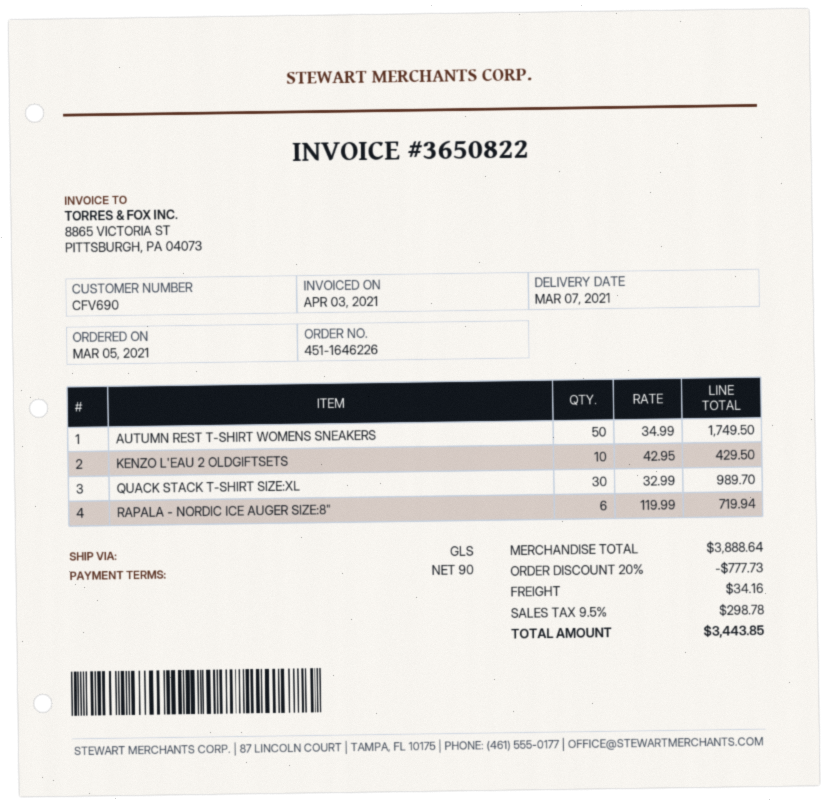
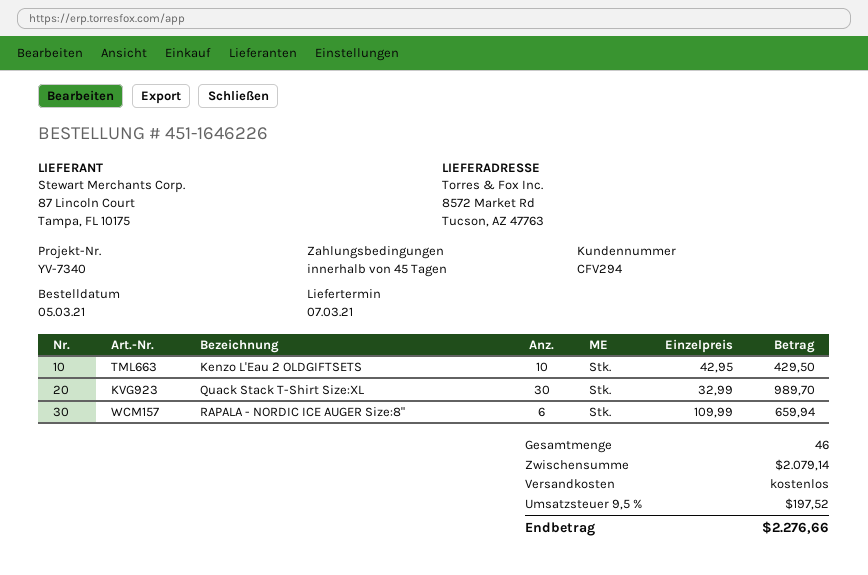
payment terms: 90 days -> 45 days
customer number: CFV690 -> CFV294
AUTUMN REST T-SHIRT WOMENS SNEAKERS: 50 x 34.99 = 1749.50 -> none
RAPALA - NORDIC ICE AUGER SIZE:8": 6 x 119.99 = 719.94 -> 6 x 109.99 = 659.94
subtotal: 3888.64 -> 2079.14
discount: 20% = 777.73 -> none
shipping: 34.16 -> 0.00
tax: 9.5% = 298.78 -> 9.5% = 197.52
total: 3443.85 -> 2276.66

